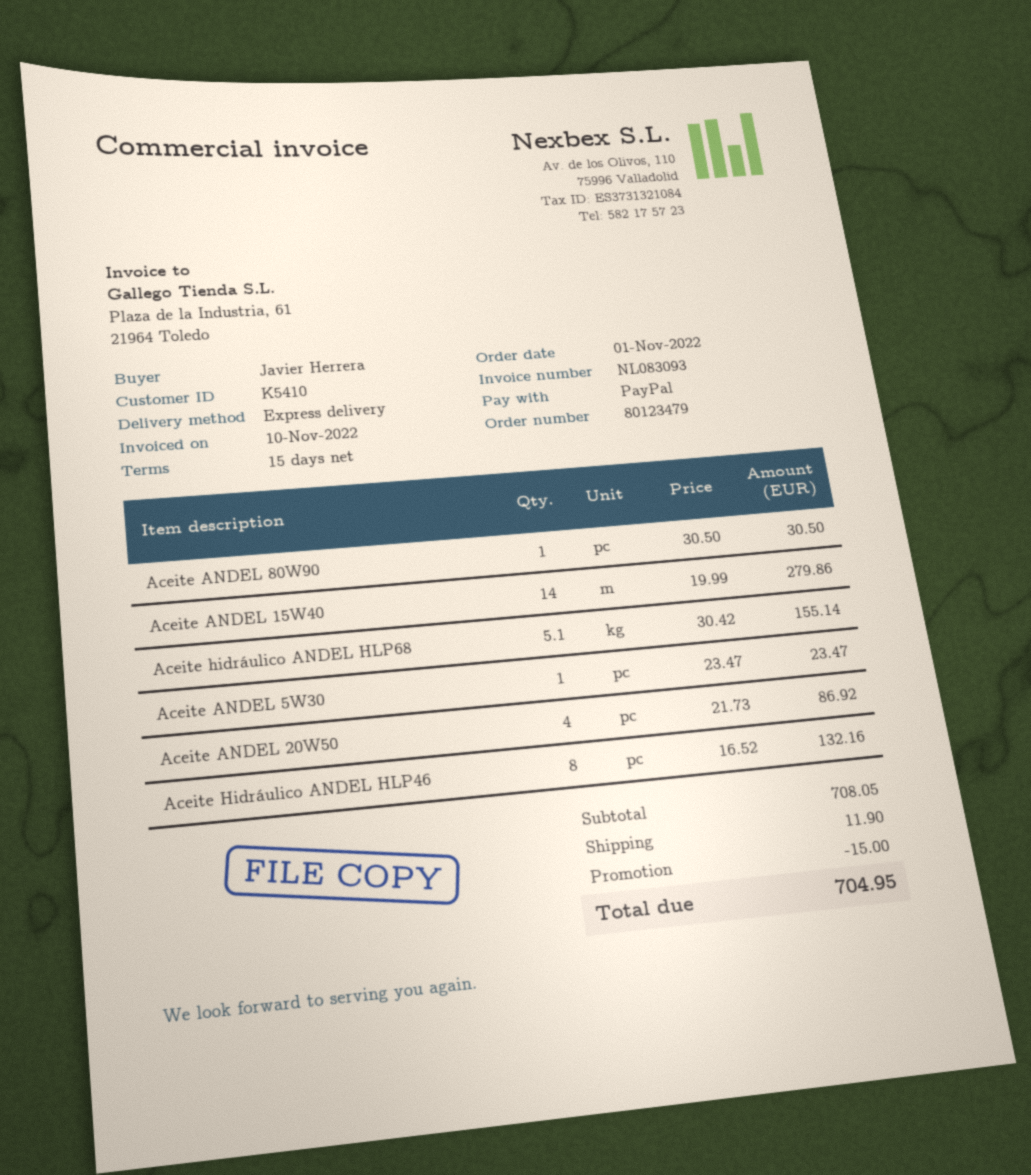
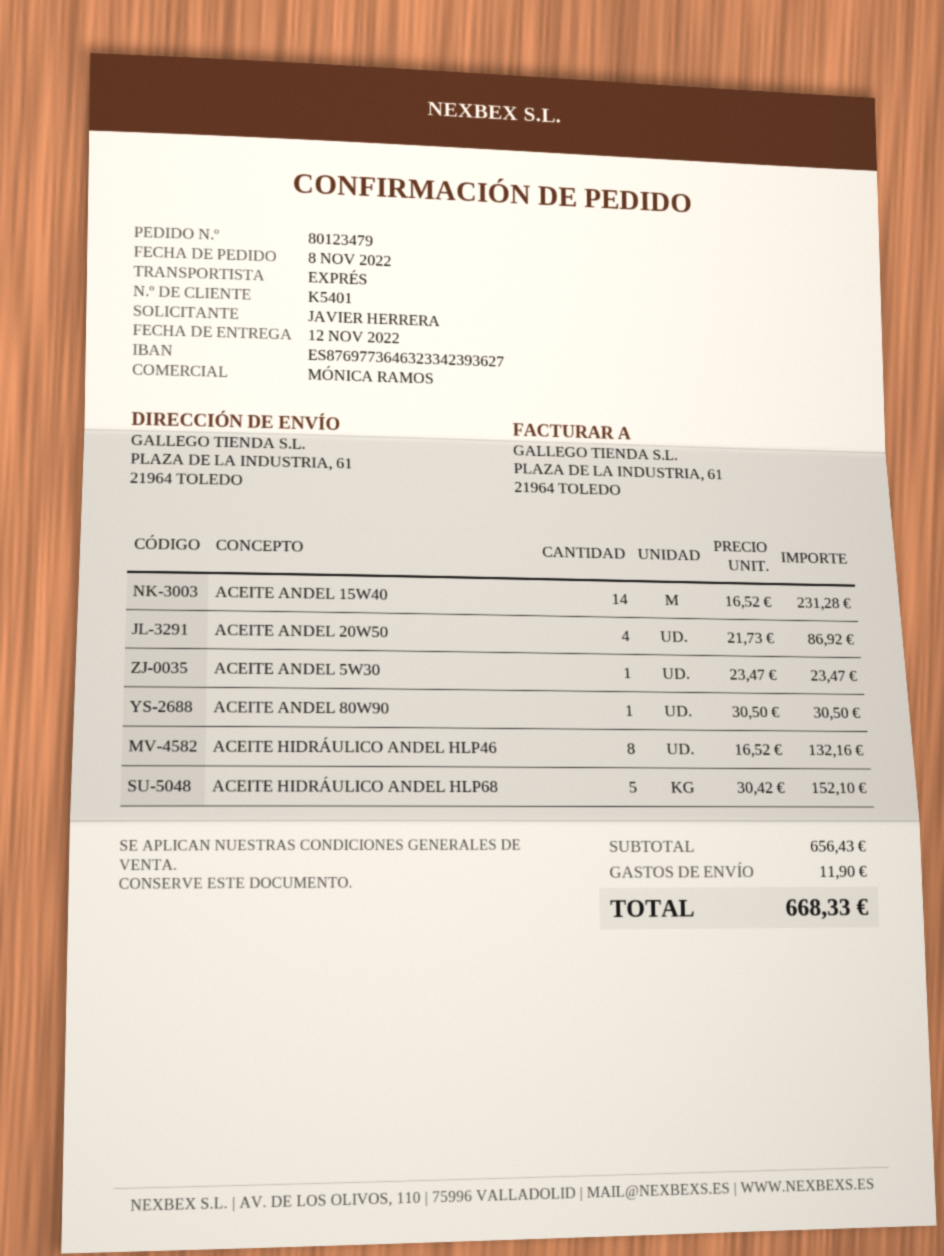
order date: 2022-11-01 -> 2022-11-08
customer number: K5410 -> K5401
Aceite ANDEL 15W40: 14 x 19.99 = 279.86 -> 14 x 16.52 = 231.28
Aceite hidráulico ANDEL HLP68: 5.1 x 30.42 = 155.14 -> 5 x 30.42 = 152.10
subtotal: 708.05 -> 656.43
discount: 15.00 -> none
total: 704.95 -> 668.33

